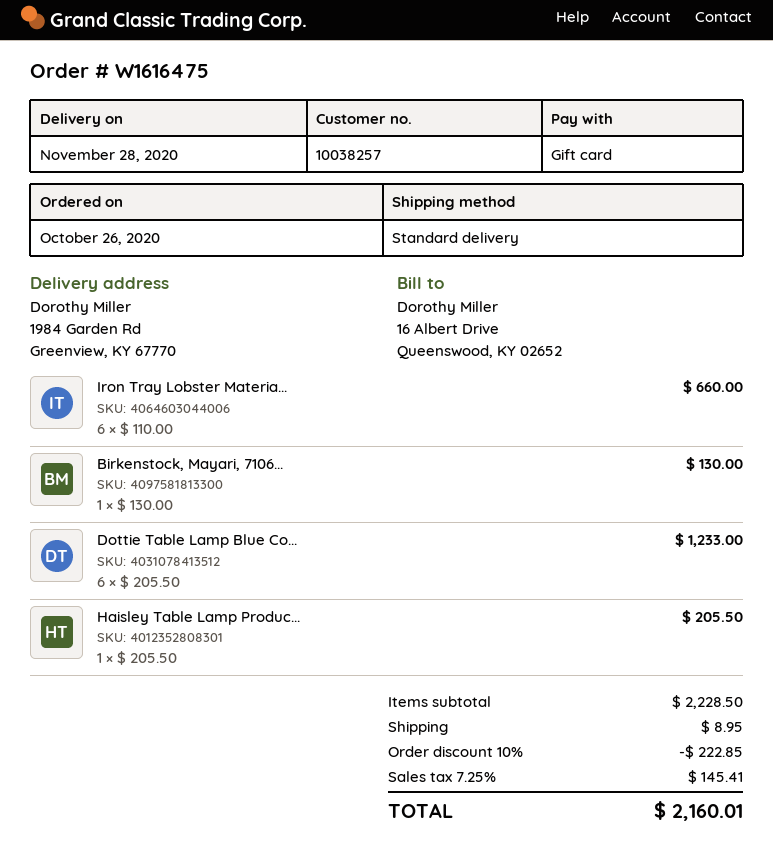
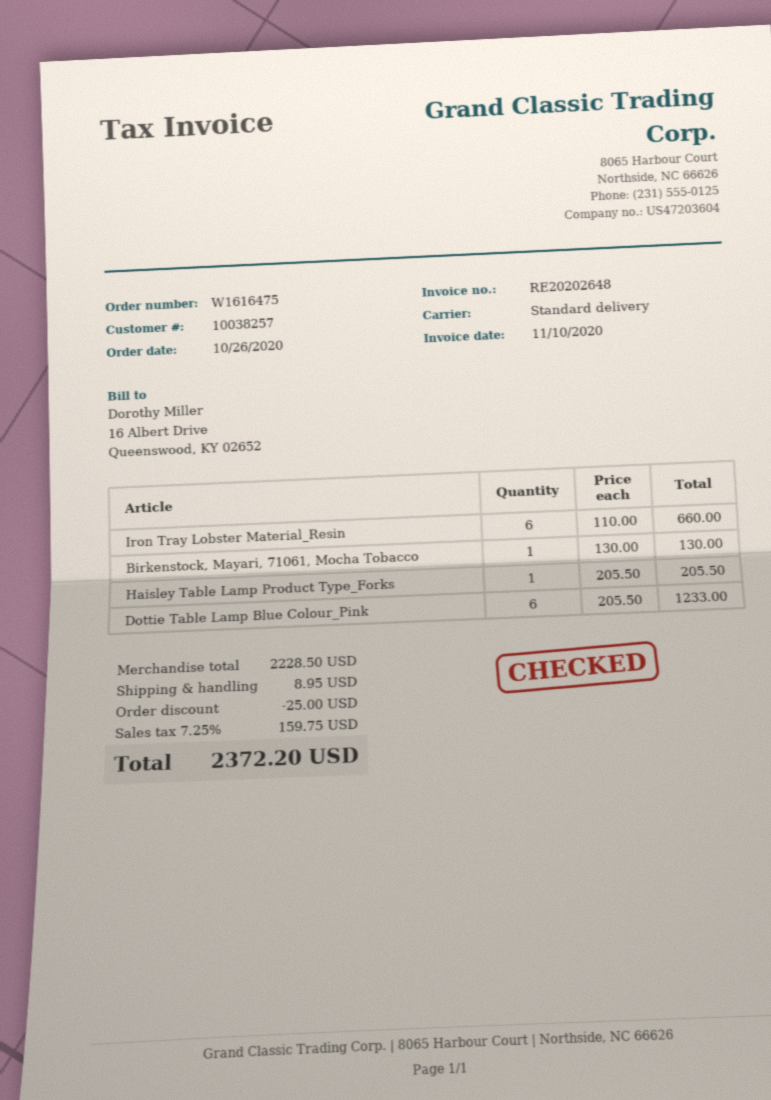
discount: 222.85 -> 25.00
tax: 7.25% = 145.41 -> 7.25% = 159.75
total: 2160.01 -> 2372.20

